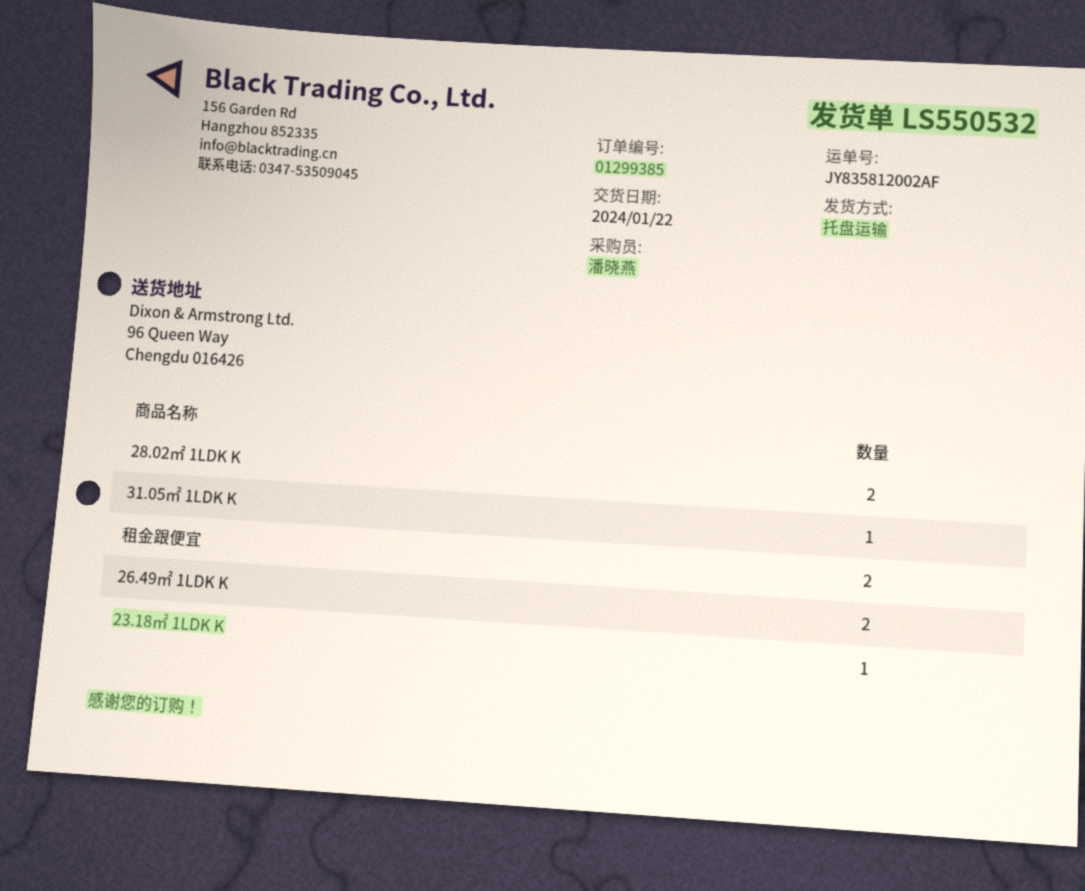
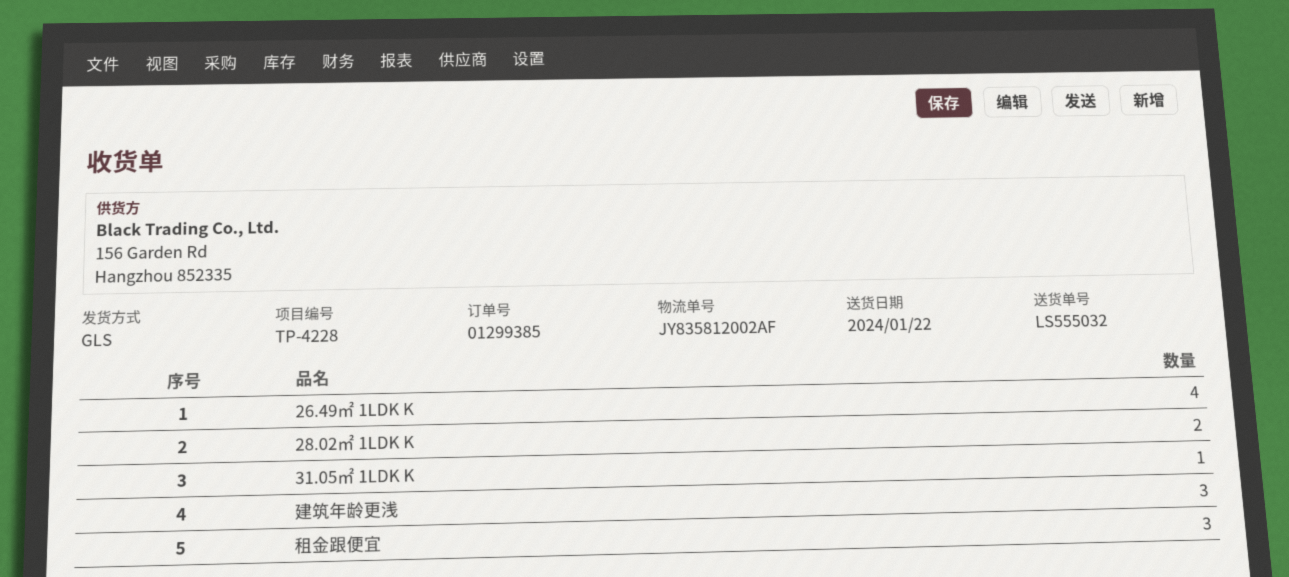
delivery note number: LS550532 -> LS555032
shipping method: pallet freight -> GLS
租金跟便宜: 2 -> 3
26.49㎡ 1LDK K: 2 -> 4
23.18㎡ 1LDK K: 1 -> none
建筑年龄更浅: none -> 3

